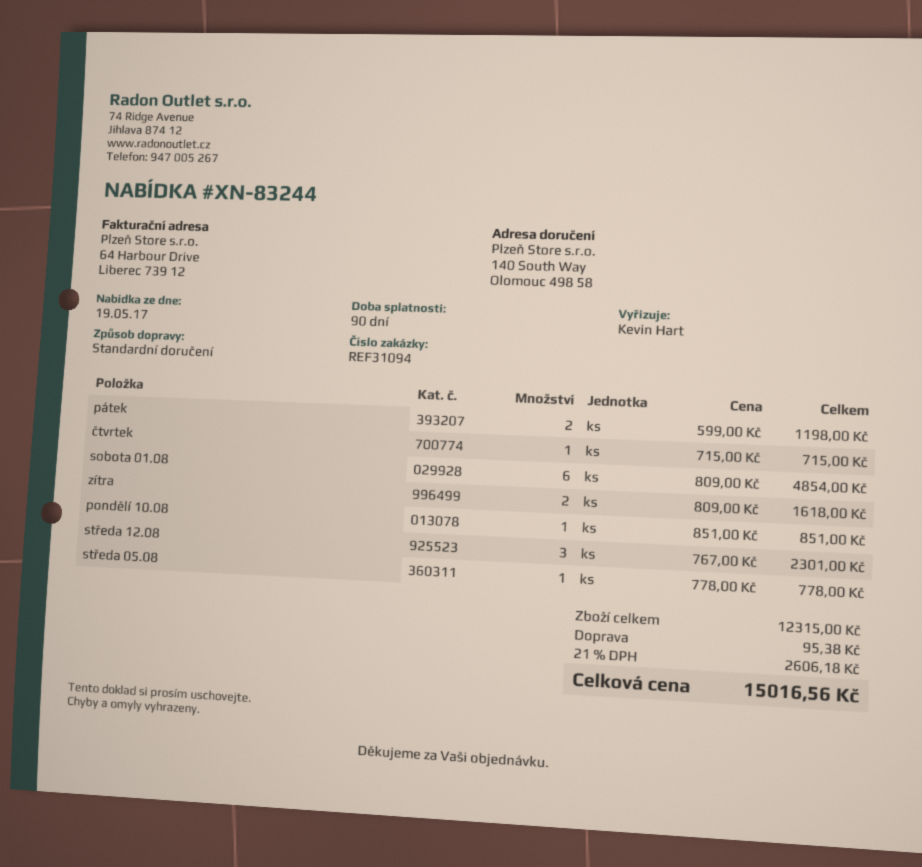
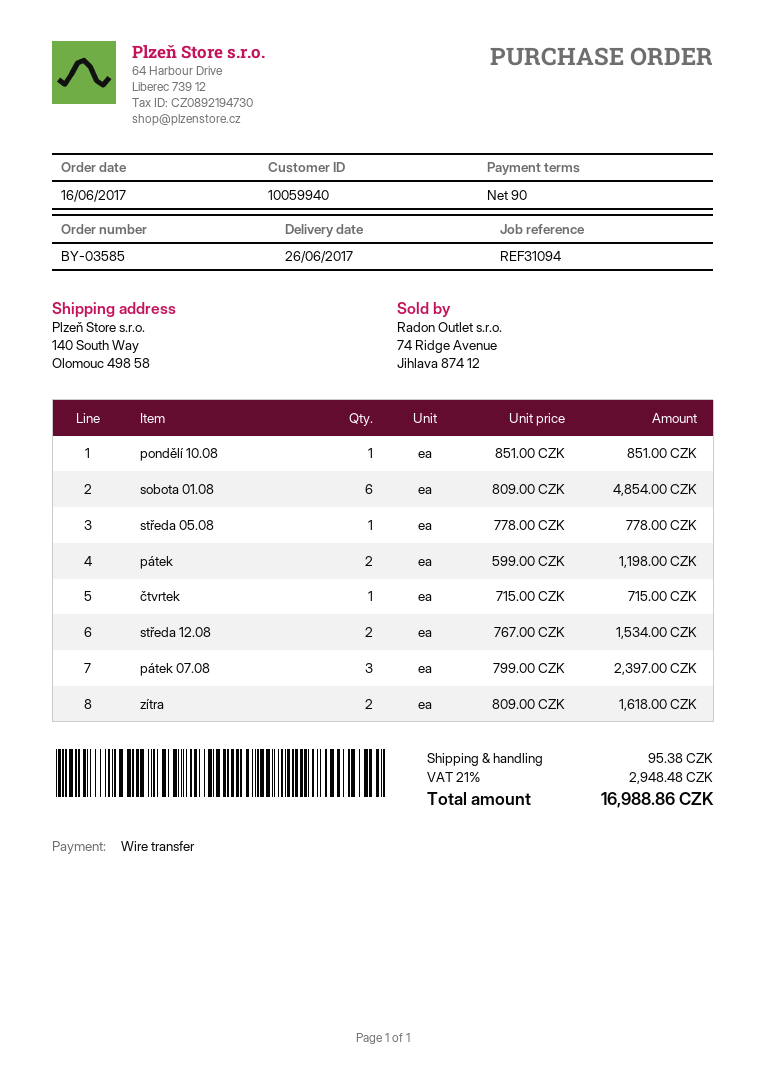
středa 12.08: 3 x 767.00 = 2301.00 -> 2 x 767.00 = 1534.00
pátek 07.08: none -> 3 x 799.00 = 2397.00
tax: 21% = 2606.18 -> 21% = 2948.48
total: 15016.56 -> 16988.86

